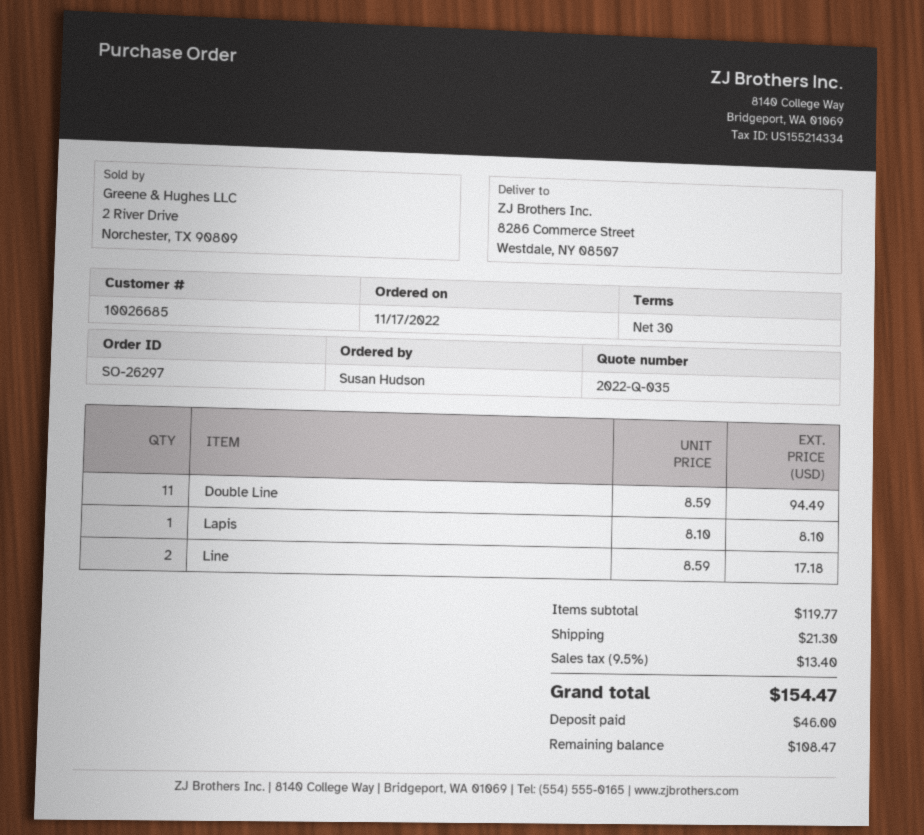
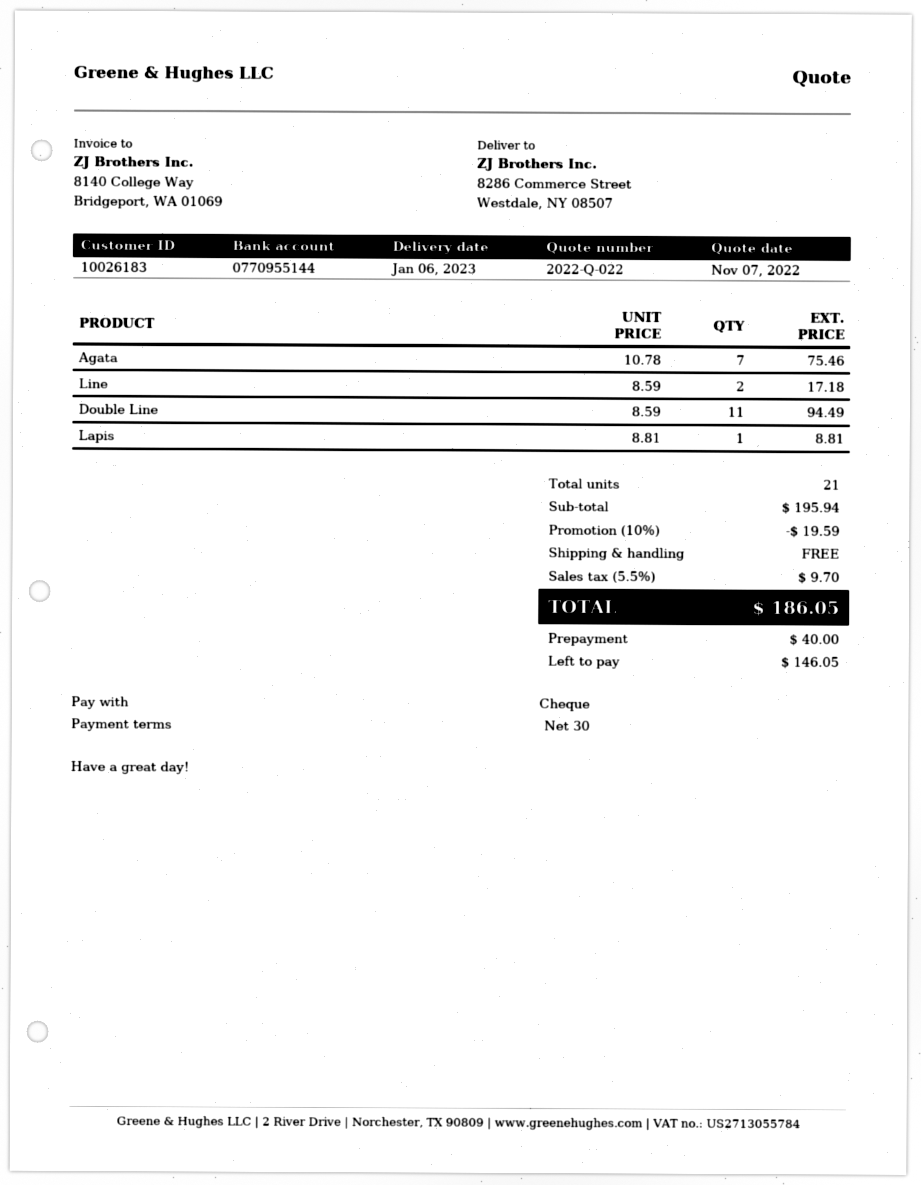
quote number: 2022-Q-035 -> 2022-Q-022
customer number: 10026685 -> 10026183
Lapis: 1 x 8.10 = 8.10 -> 1 x 8.81 = 8.81
Agata: none -> 7 x 10.78 = 75.46
subtotal: 119.77 -> 195.94
discount: none -> 10% = 19.59
shipping: 21.30 -> 0.00
tax: 9.5% = 13.40 -> 5.5% = 9.70
total: 154.47 -> 186.05
deposit: 46.00 -> 40.00
balance: 108.47 -> 146.05

